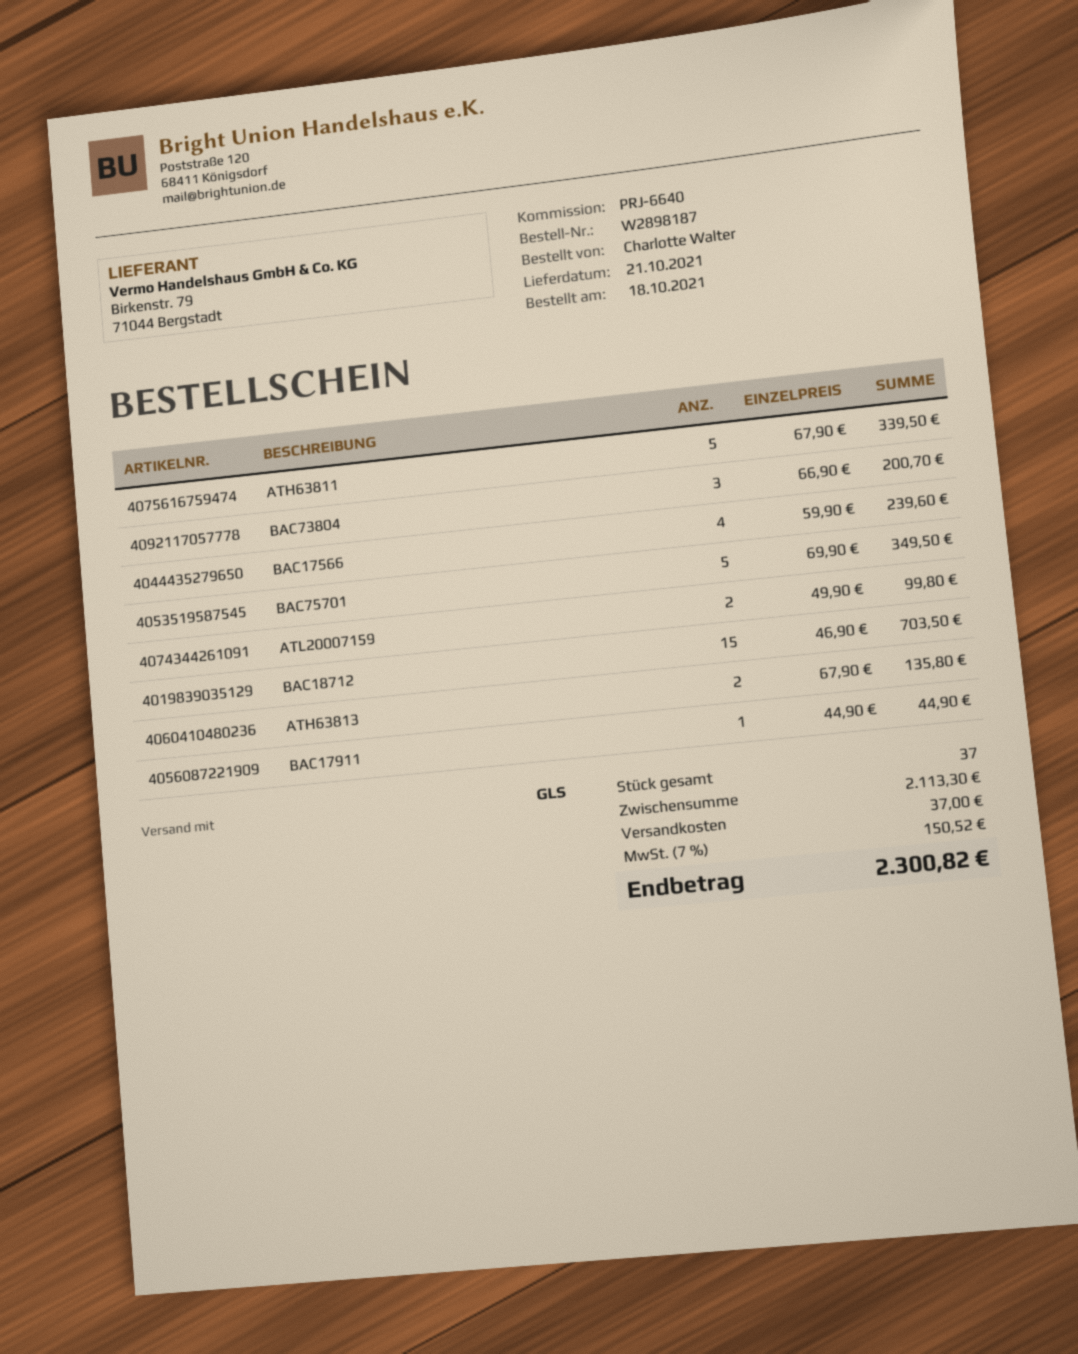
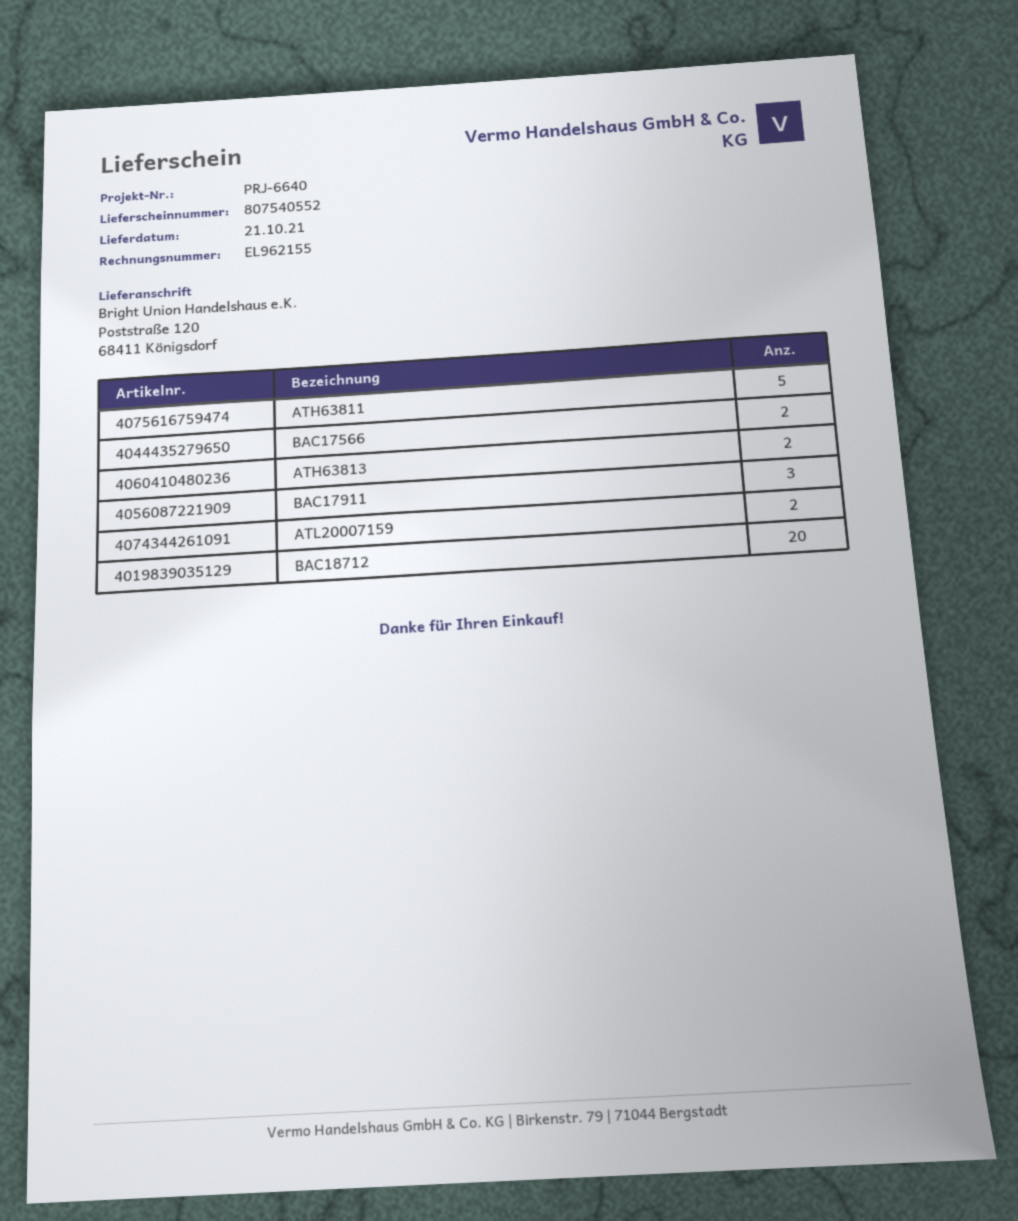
BAC73804: 3 -> none
BAC17566: 4 -> 2
BAC75701: 5 -> none
BAC18712: 15 -> 20
BAC17911: 1 -> 3

